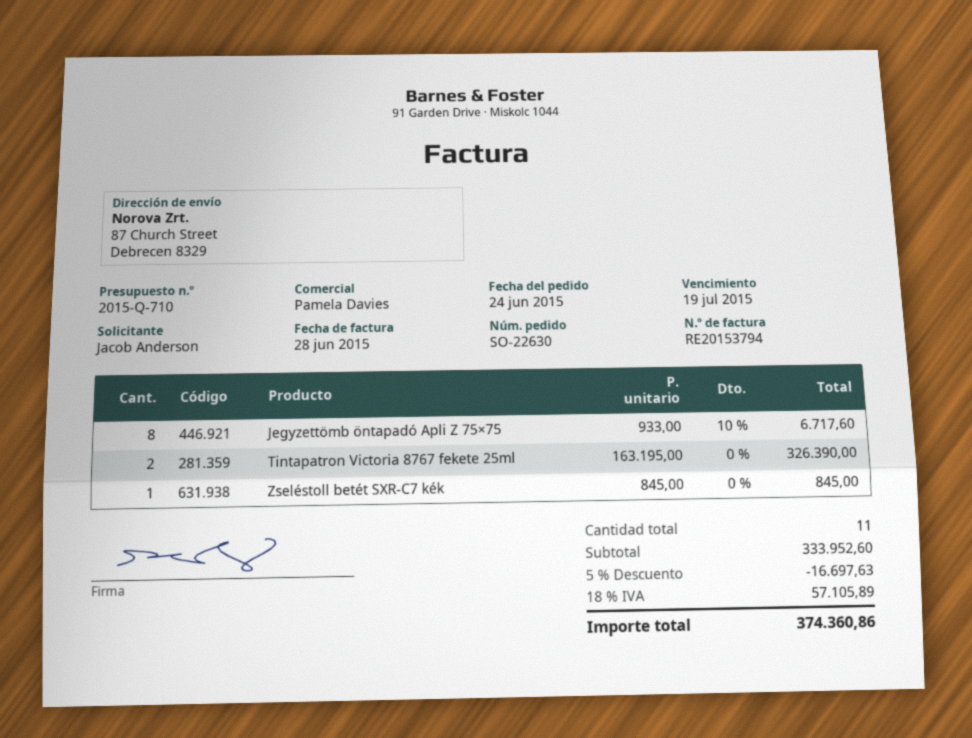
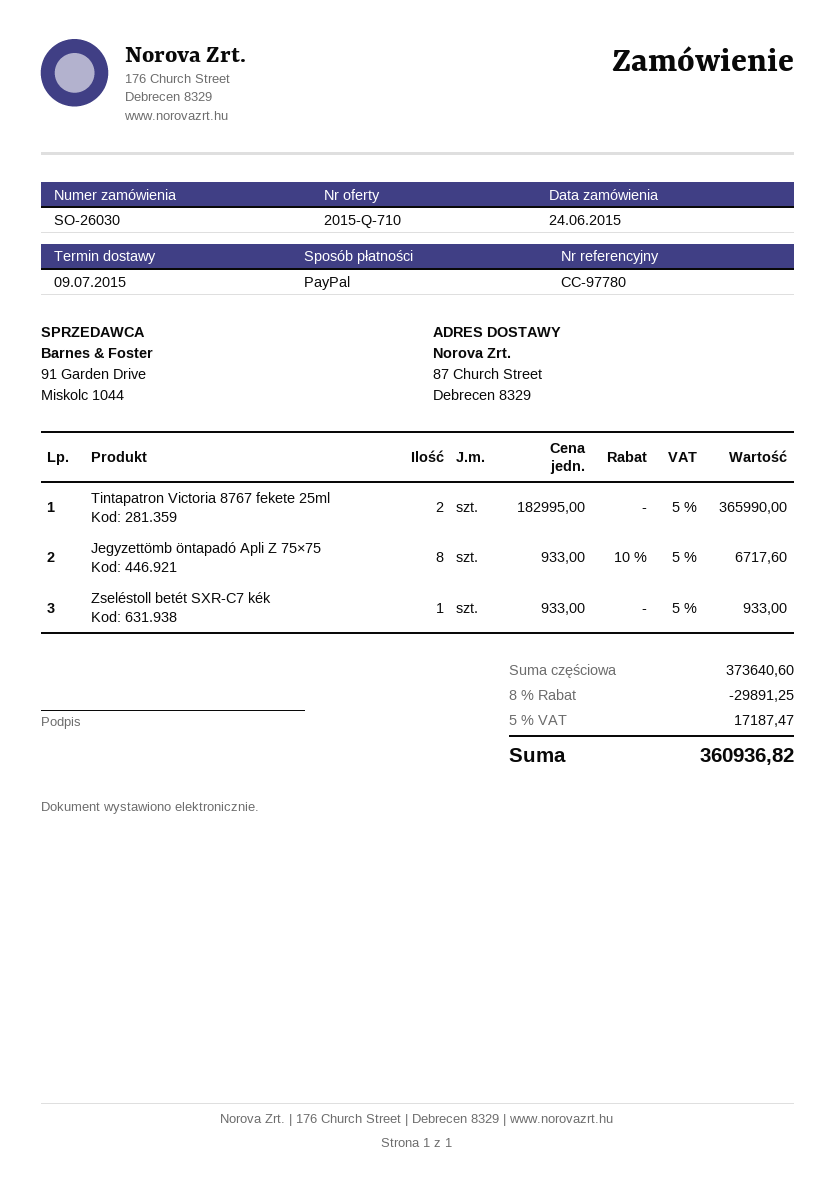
order number: SO-22630 -> SO-26030
Tintapatron Victoria 8767 fekete 25ml: 2 x 163195.00 = 326390.00 -> 2 x 182995.00 = 365990.00
Zseléstoll betét SXR-C7 kék: 1 x 845.00 = 845.00 -> 1 x 933.00 = 933.00
subtotal: 333952.60 -> 373640.60
discount: 5% = 16697.63 -> 8% = 29891.25
tax: 18% = 57105.89 -> 5% = 17187.47
total: 374360.86 -> 360936.82

